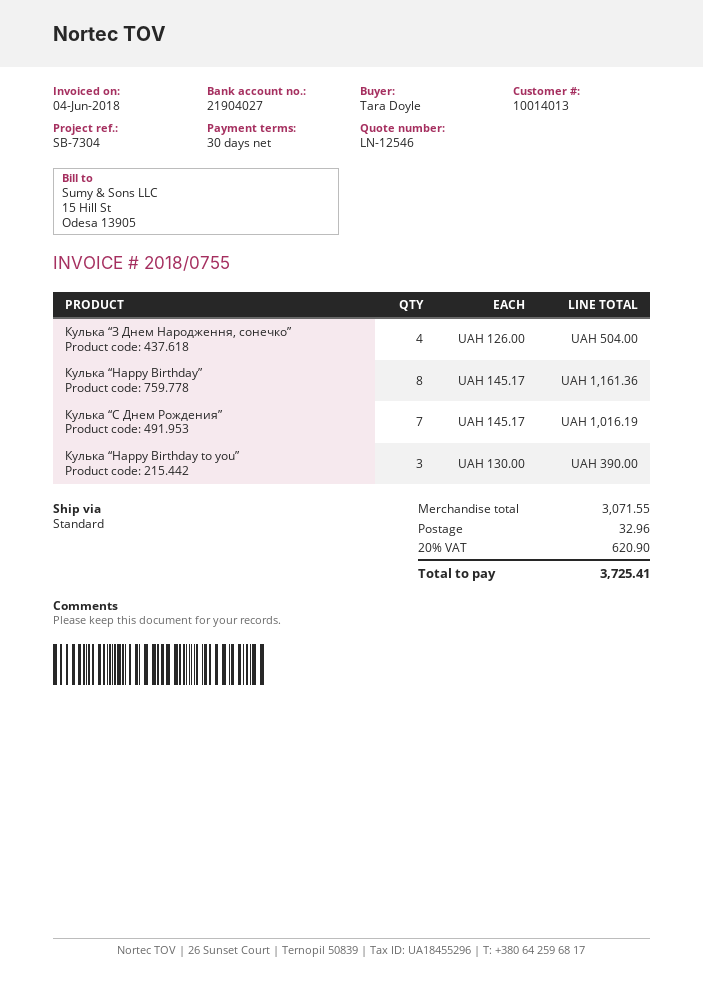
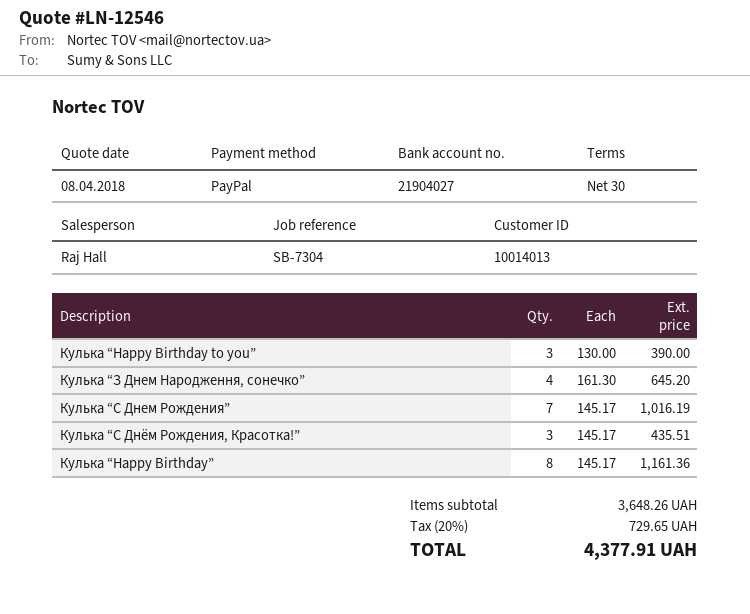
Кулька “З Днем Народження, сонечко”: 4 x 126.00 = 504.00 -> 4 x 161.30 = 645.20
Кулька “С Днём Рождения, Красотка!”: none -> 3 x 145.17 = 435.51
subtotal: 3071.55 -> 3648.26
shipping: 32.96 -> none
tax: 20% = 620.90 -> 20% = 729.65
total: 3725.41 -> 4377.91

